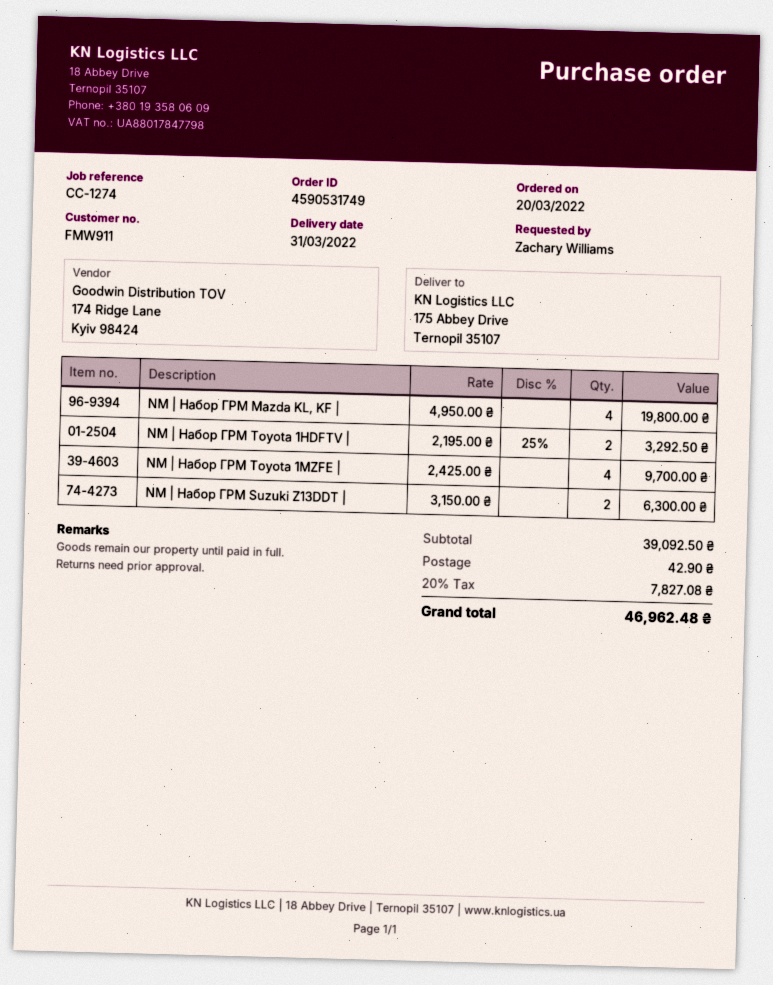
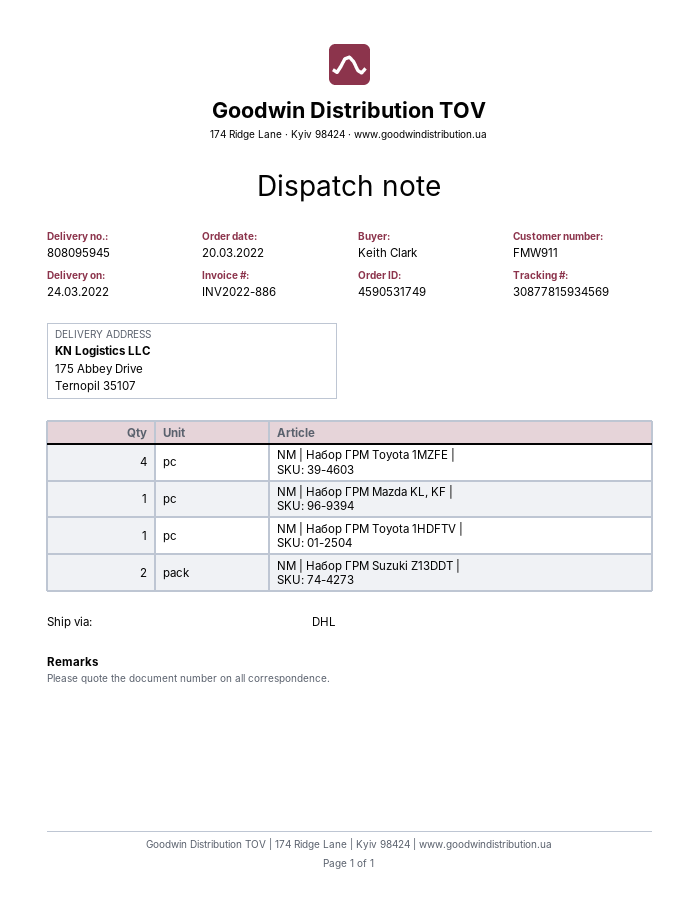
delivery date: 2022-03-31 -> 2022-03-24
ordered by: Zachary Williams -> Keith Clark
NM | Набор ГРМ Mazda KL, KF |: 4 -> 1
NM | Набор ГРМ Toyota 1HDFTV |: 2 -> 1

